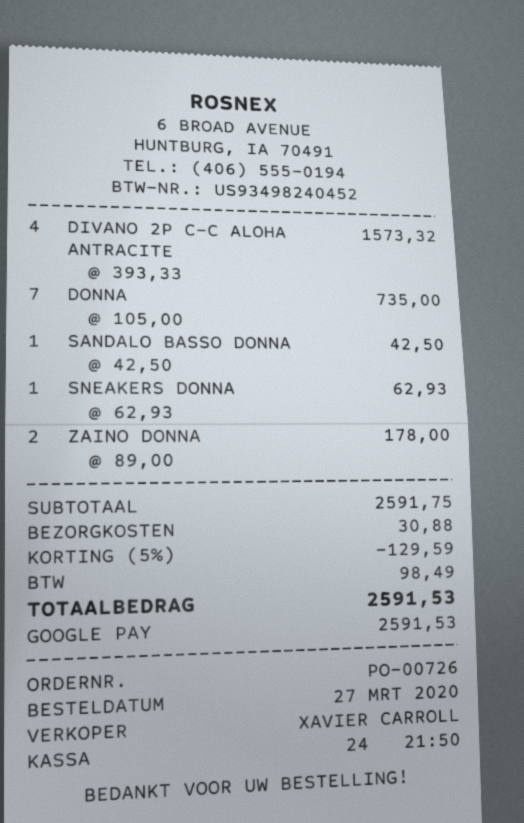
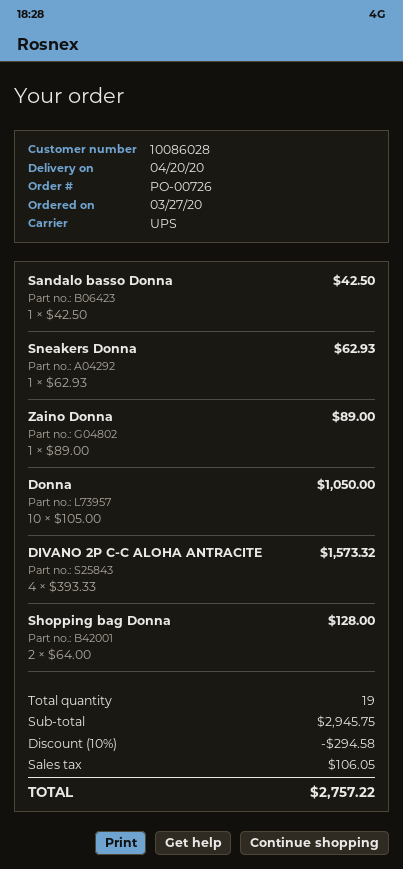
DONNA: 7 x 105.00 = 735.00 -> 10 x 105.00 = 1050.00
ZAINO DONNA: 2 x 89.00 = 178.00 -> 1 x 89.00 = 89.00
Shopping bag Donna: none -> 2 x 64.00 = 128.00
subtotal: 2591.75 -> 2945.75
discount: 5% = 129.59 -> 10% = 294.58
shipping: 30.88 -> none
tax: 98.49 -> 106.05
total: 2591.53 -> 2757.22

